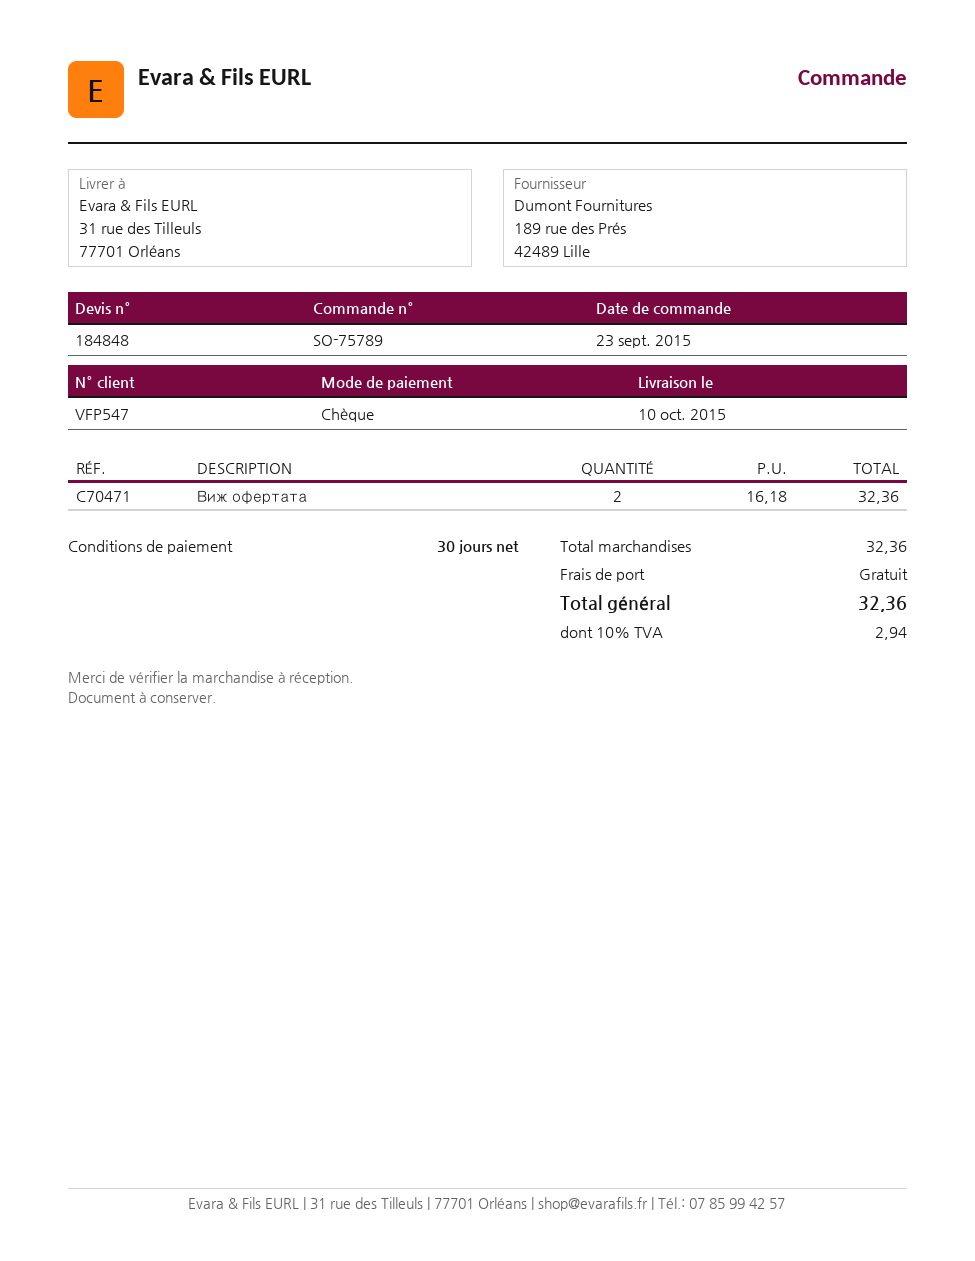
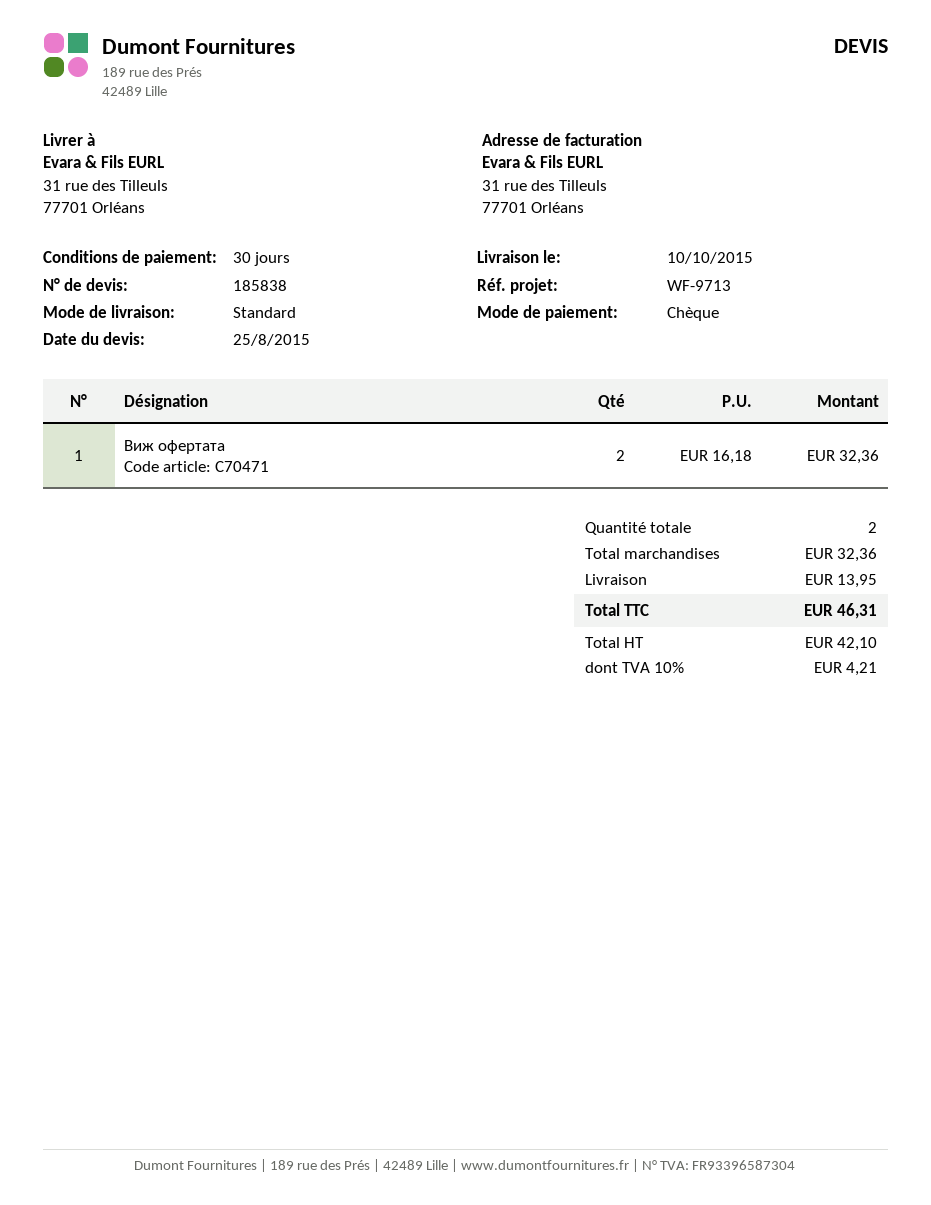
quote number: 184848 -> 185838
shipping: 0.00 -> 13.95
tax: 10% = 2.94 -> 10% = 4.21
total: 32.36 -> 46.31

